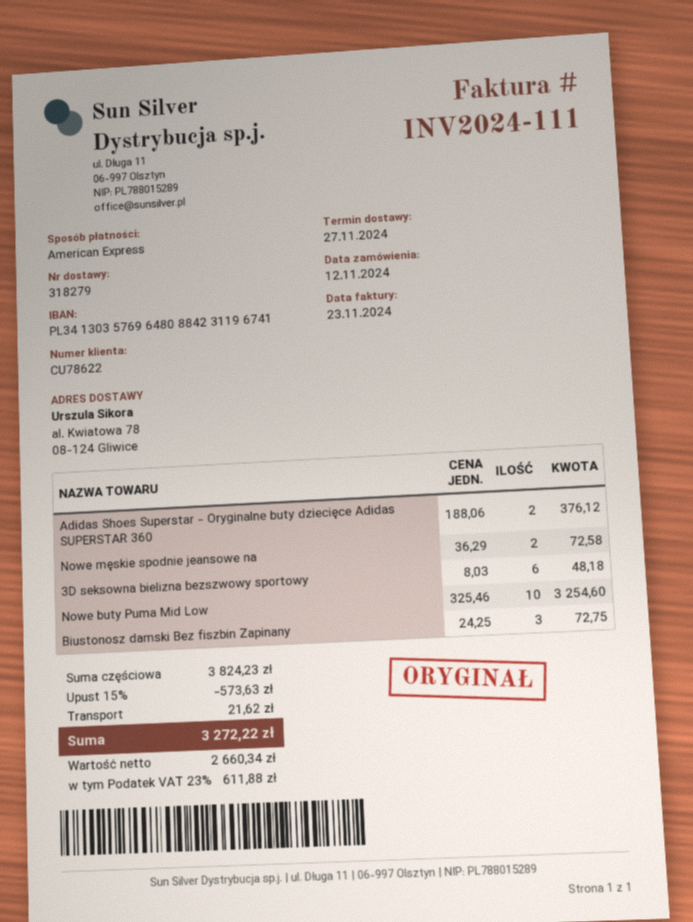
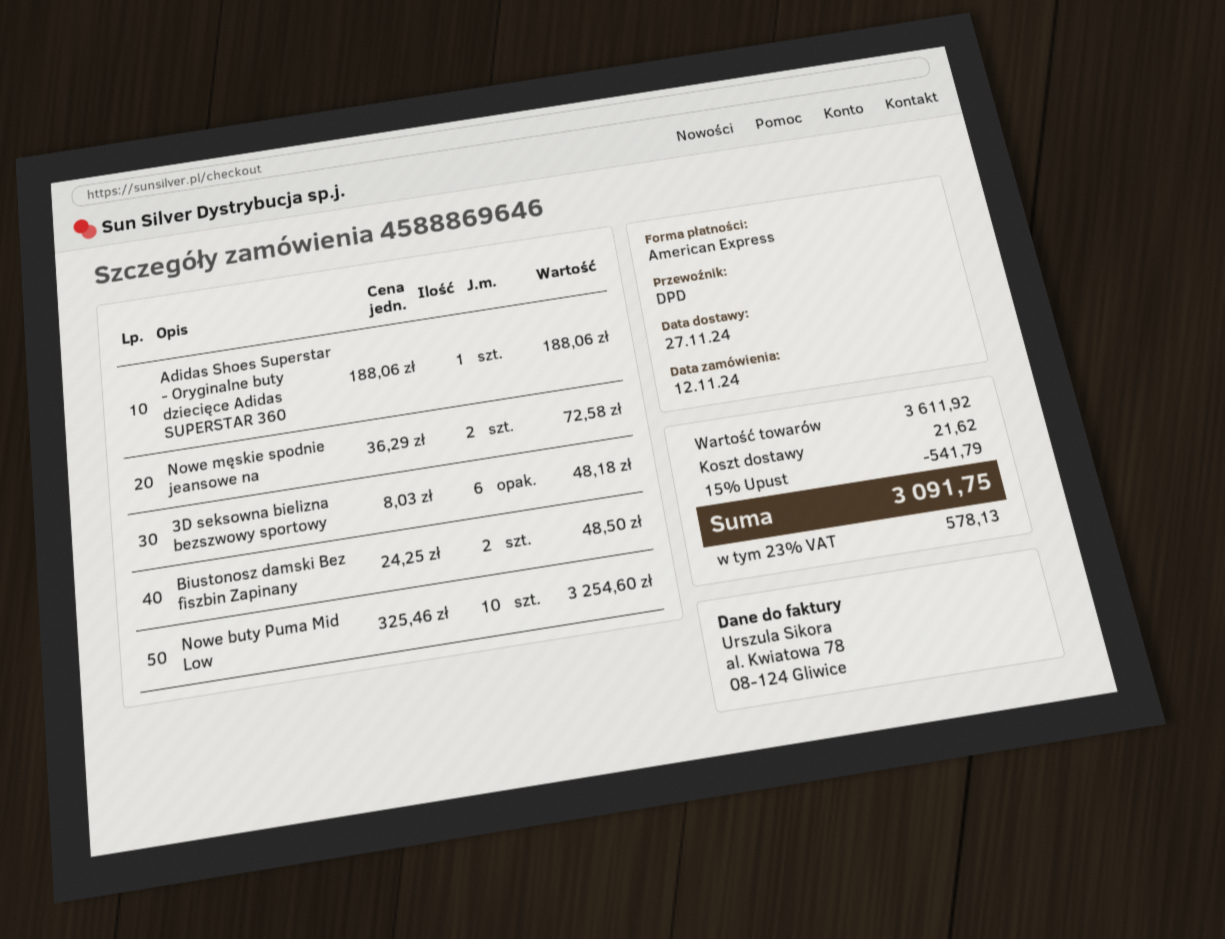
Adidas Shoes Superstar - Oryginalne buty dziecięce Adidas SUPERSTAR 360: 2 x 188.06 = 376.12 -> 1 x 188.06 = 188.06
Biustonosz damski Bez fiszbin Zapinany: 3 x 24.25 = 72.75 -> 2 x 24.25 = 48.50
subtotal: 3824.23 -> 3611.92
discount: 15% = 573.63 -> 15% = 541.79
tax: 23% = 611.88 -> 23% = 578.13
total: 3272.22 -> 3091.75

